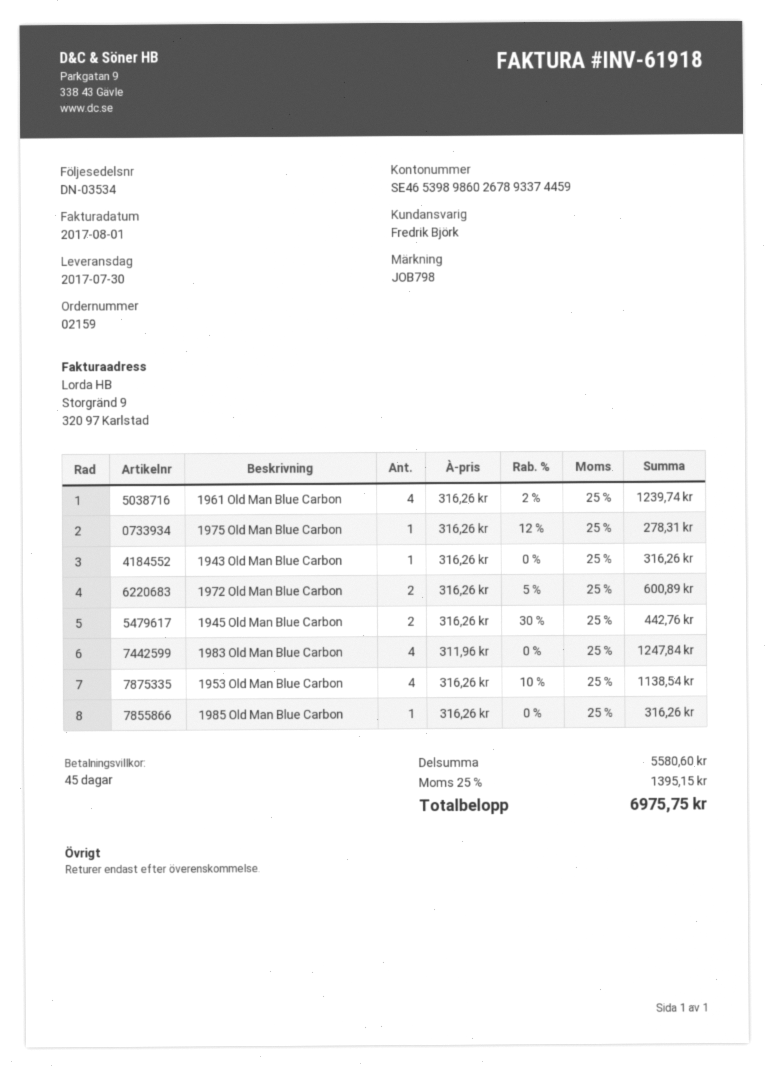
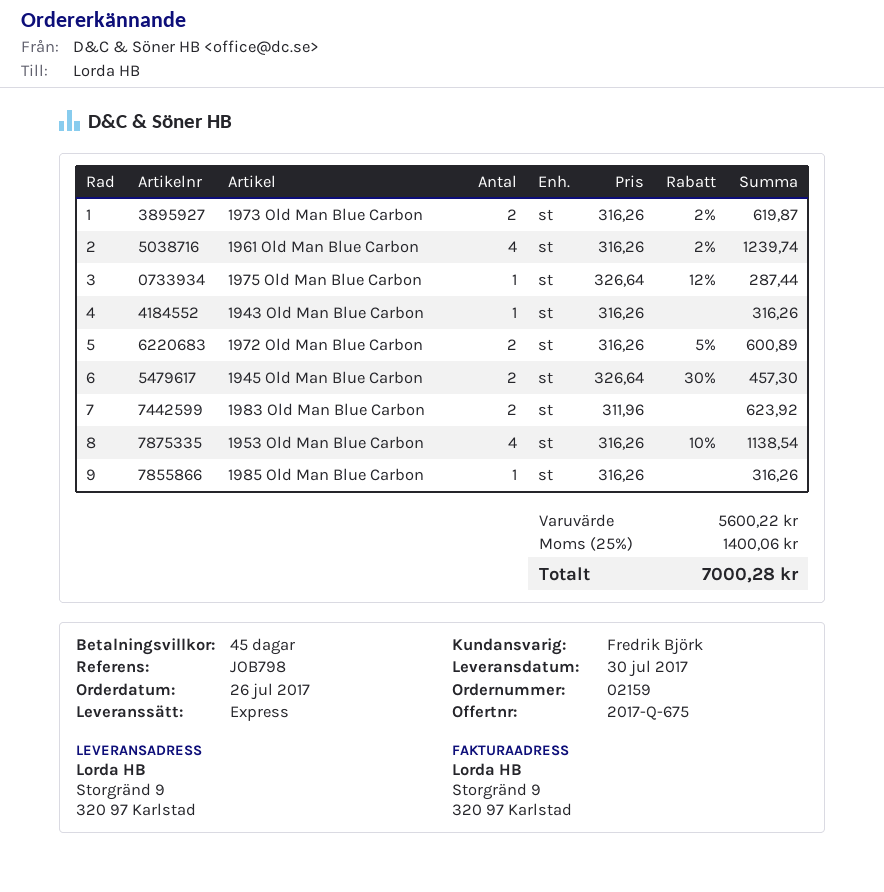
1975 Old Man Blue Carbon: 1 x 316.26 - 12% = 278.31 -> 1 x 326.64 - 12% = 287.44
1945 Old Man Blue Carbon: 2 x 316.26 - 30% = 442.76 -> 2 x 326.64 - 30% = 457.30
1983 Old Man Blue Carbon: 4 x 311.96 = 1247.84 -> 2 x 311.96 = 623.92
1973 Old Man Blue Carbon: none -> 2 x 316.26 - 2% = 619.87
subtotal: 5580.60 -> 5600.22
tax: 25% = 1395.15 -> 25% = 1400.06
total: 6975.75 -> 7000.28

